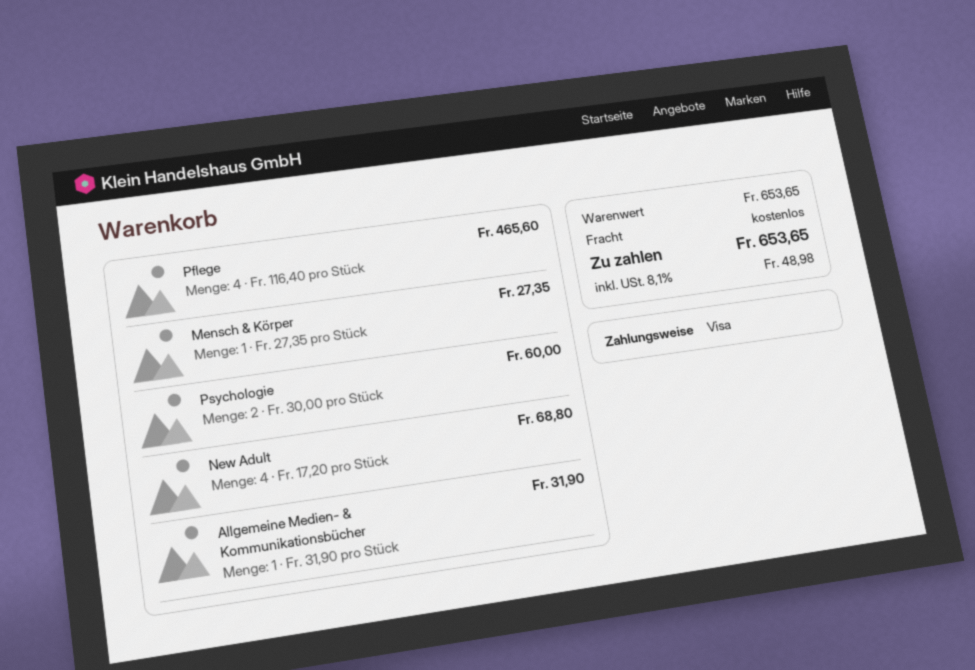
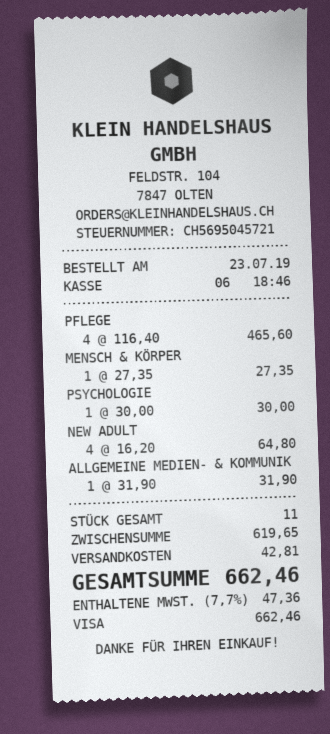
Psychologie: 2 x 30.00 = 60.00 -> 1 x 30.00 = 30.00
New Adult: 4 x 17.20 = 68.80 -> 4 x 16.20 = 64.80
subtotal: 653.65 -> 619.65
shipping: 0.00 -> 42.81
tax: 8.1% = 48.98 -> 7.7% = 47.36
total: 653.65 -> 662.46

